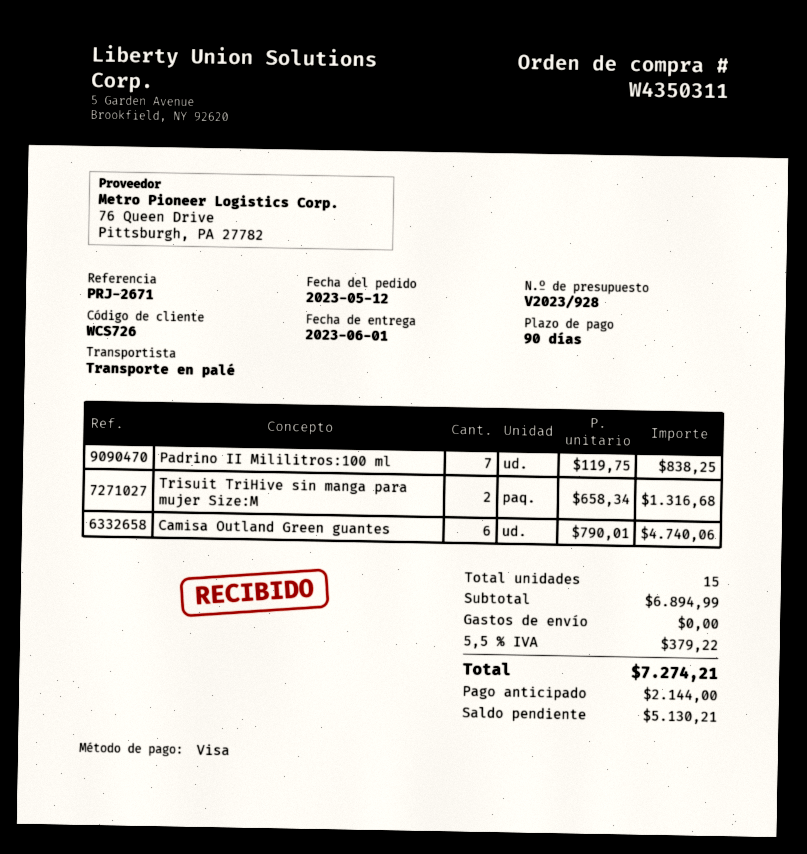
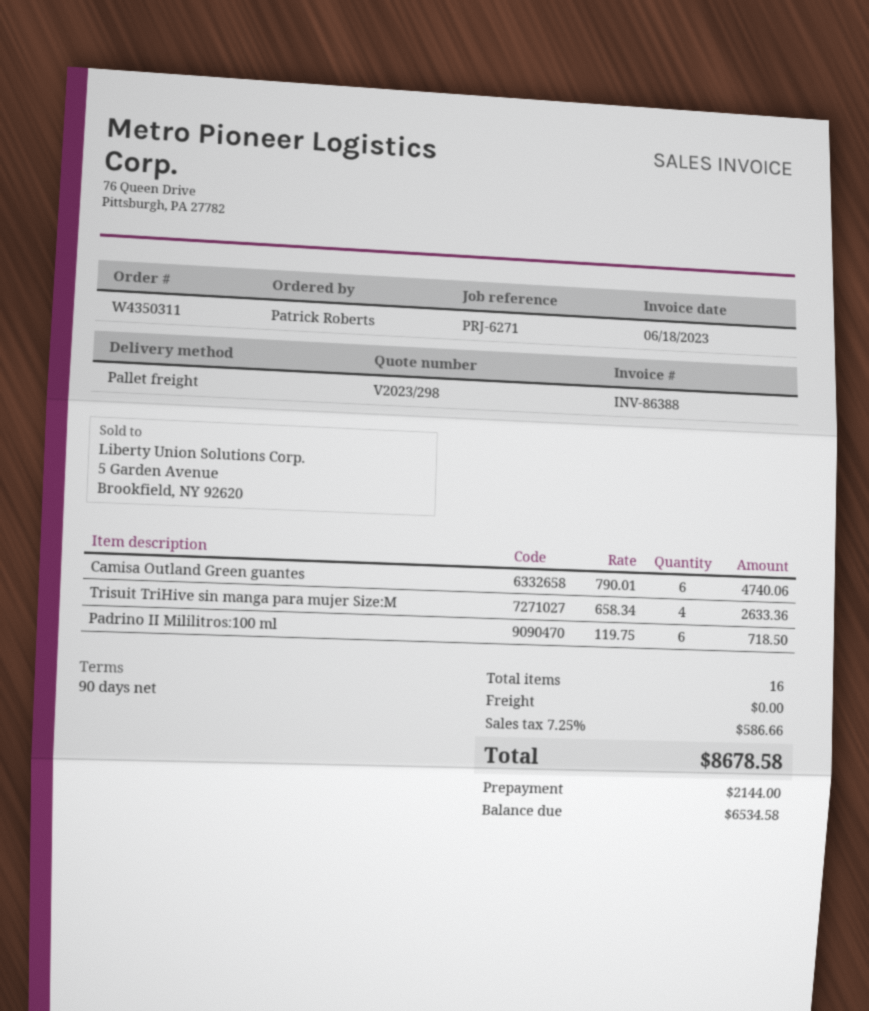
quote number: V2023/928 -> V2023/298
reference: PRJ-2671 -> PRJ-6271
Padrino II Mililitros:100 ml: 7 x 119.75 = 838.25 -> 6 x 119.75 = 718.50
Trisuit TriHive sin manga para mujer Size:M: 2 x 658.34 = 1316.68 -> 4 x 658.34 = 2633.36
total quantity: 15 -> 16
tax: 5.5% = 379.22 -> 7.25% = 586.66
total: 7274.21 -> 8678.58
balance: 5130.21 -> 6534.58

